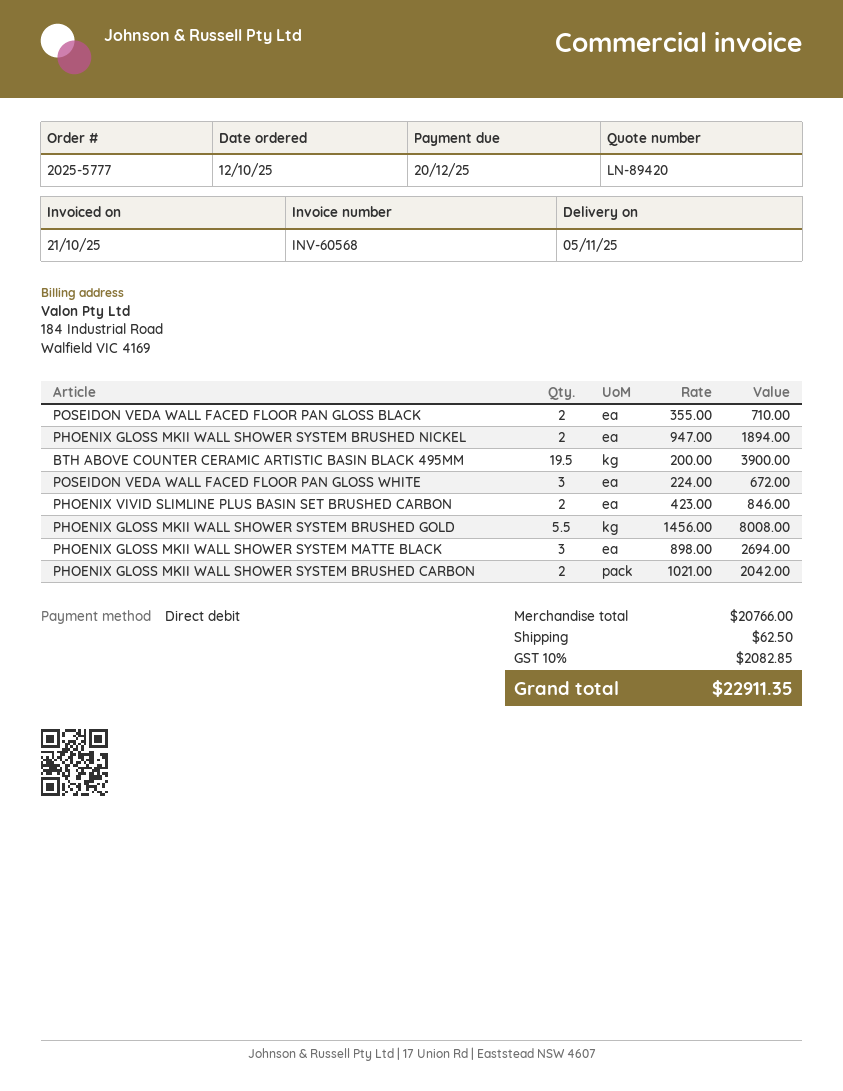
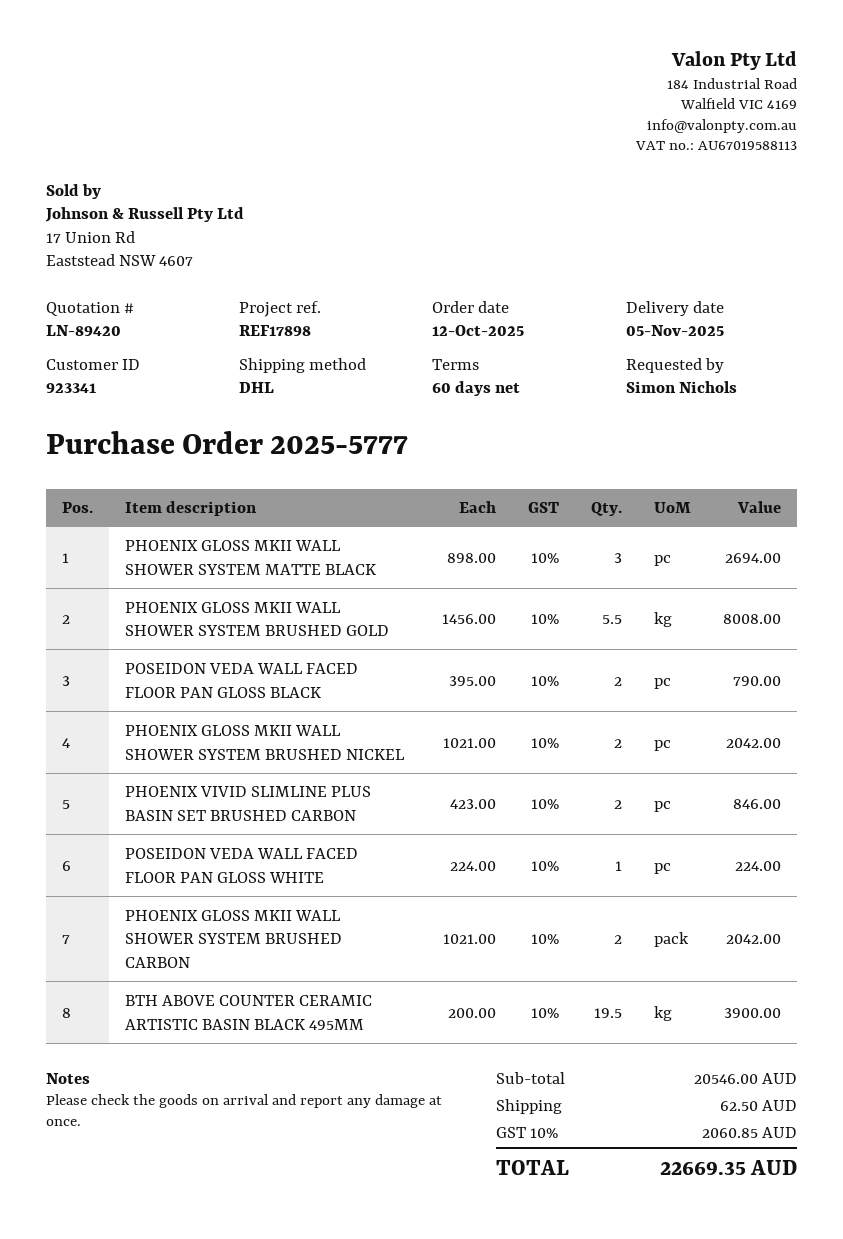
POSEIDON VEDA WALL FACED FLOOR PAN GLOSS BLACK: 2 x 355.00 = 710.00 -> 2 x 395.00 = 790.00
PHOENIX GLOSS MKII WALL SHOWER SYSTEM BRUSHED NICKEL: 2 x 947.00 = 1894.00 -> 2 x 1021.00 = 2042.00
POSEIDON VEDA WALL FACED FLOOR PAN GLOSS WHITE: 3 x 224.00 = 672.00 -> 1 x 224.00 = 224.00
subtotal: 20766.00 -> 20546.00
tax: 10% = 2082.85 -> 10% = 2060.85
total: 22911.35 -> 22669.35

